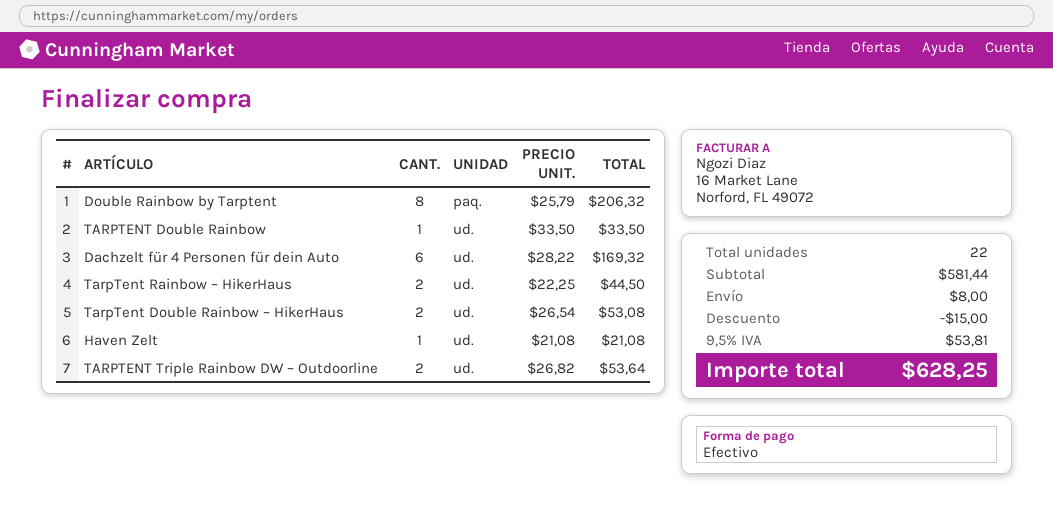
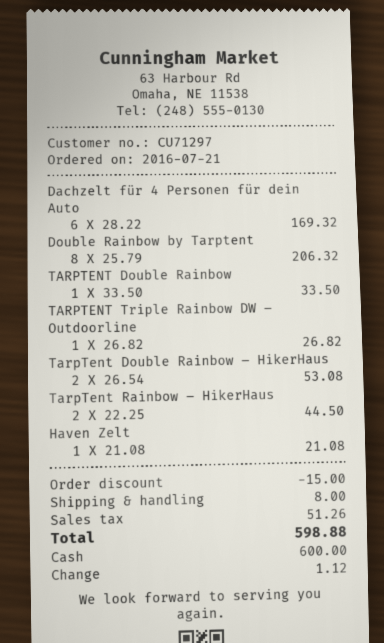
TARPTENT Triple Rainbow DW – Outdoorline: 2 x 26.82 = 53.64 -> 1 x 26.82 = 26.82
tax: 53.81 -> 51.26
total: 628.25 -> 598.88

